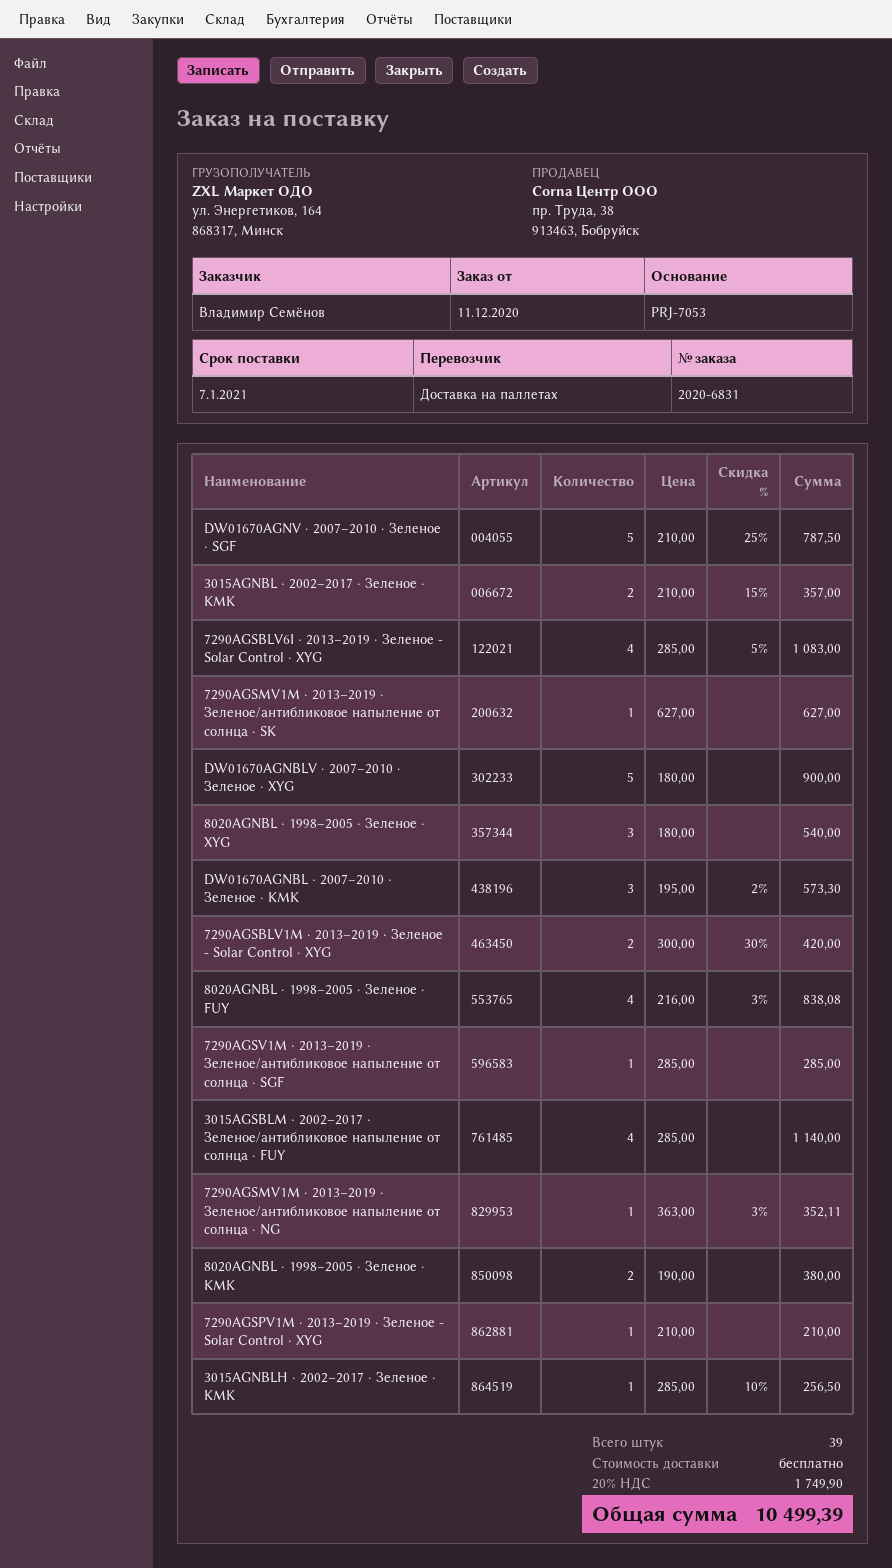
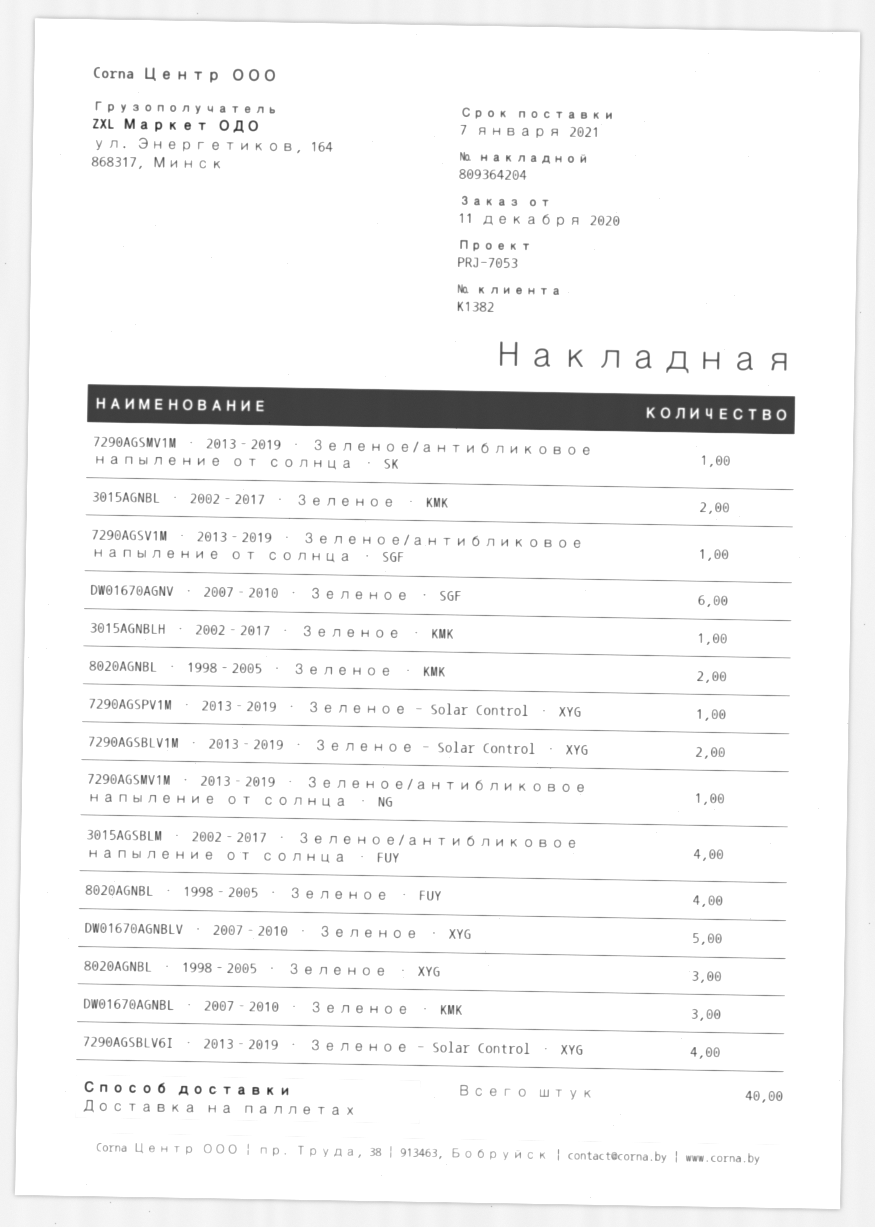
DW01670AGNV · 2007–2010 · Зеленое · SGF: 5 -> 6
total quantity: 39 -> 40

